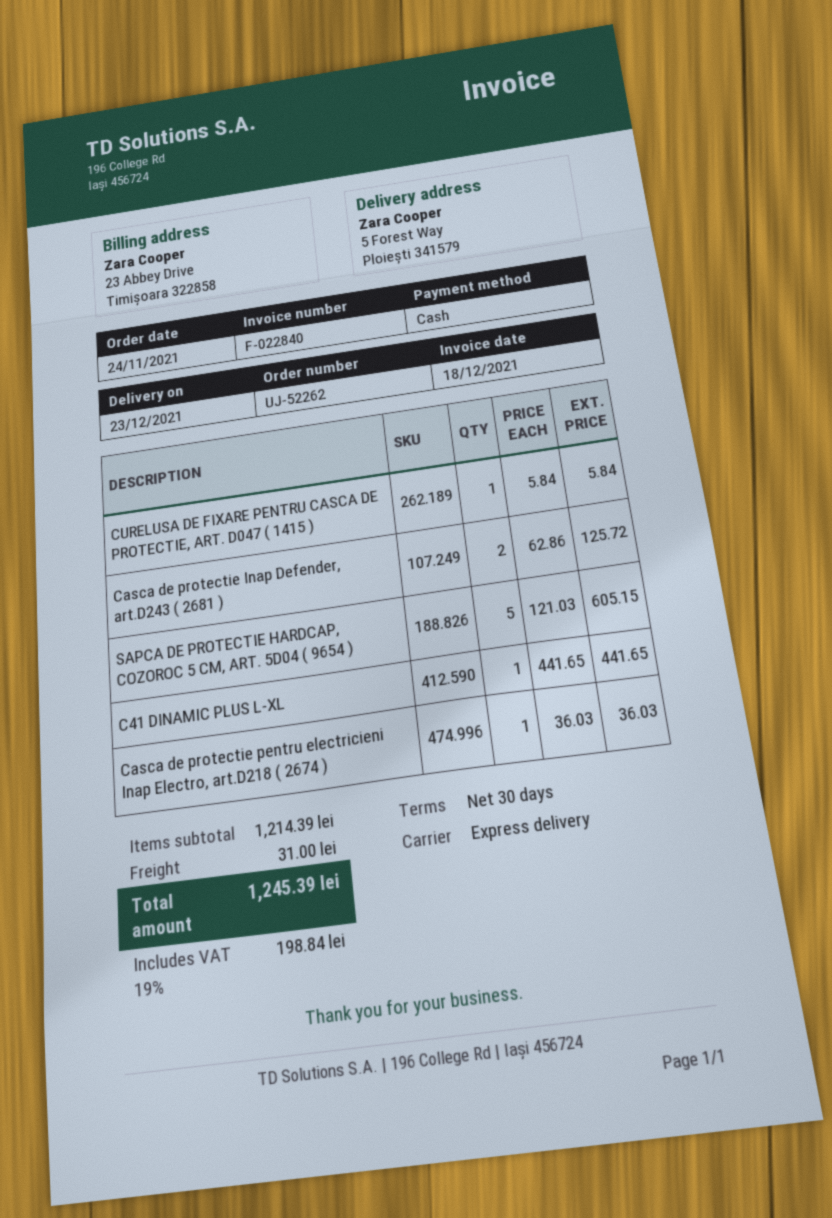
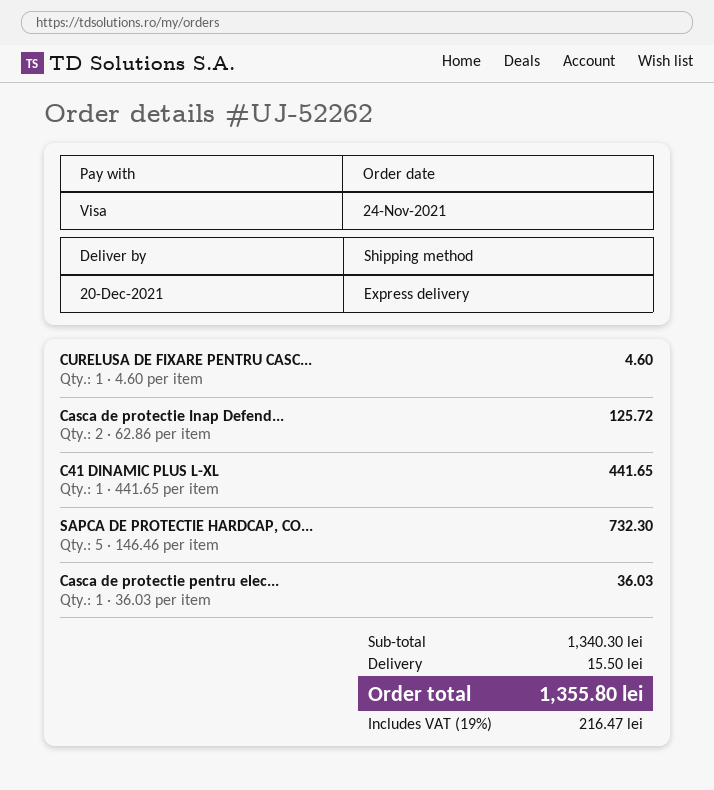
delivery date: 2021-12-23 -> 2021-12-20
payment method: cash -> Visa
CURELUSA DE FIXARE PENTRU CASCA DE PROTECTIE, ART. D047 ( 1415 ): 1 x 5.84 = 5.84 -> 1 x 4.60 = 4.60
SAPCA DE PROTECTIE HARDCAP, COZOROC 5 CM, ART. 5D04 ( 9654 ): 5 x 121.03 = 605.15 -> 5 x 146.46 = 732.30
subtotal: 1214.39 -> 1340.30
shipping: 31.00 -> 15.50
tax: 19% = 198.84 -> 19% = 216.47
total: 1245.39 -> 1355.80

